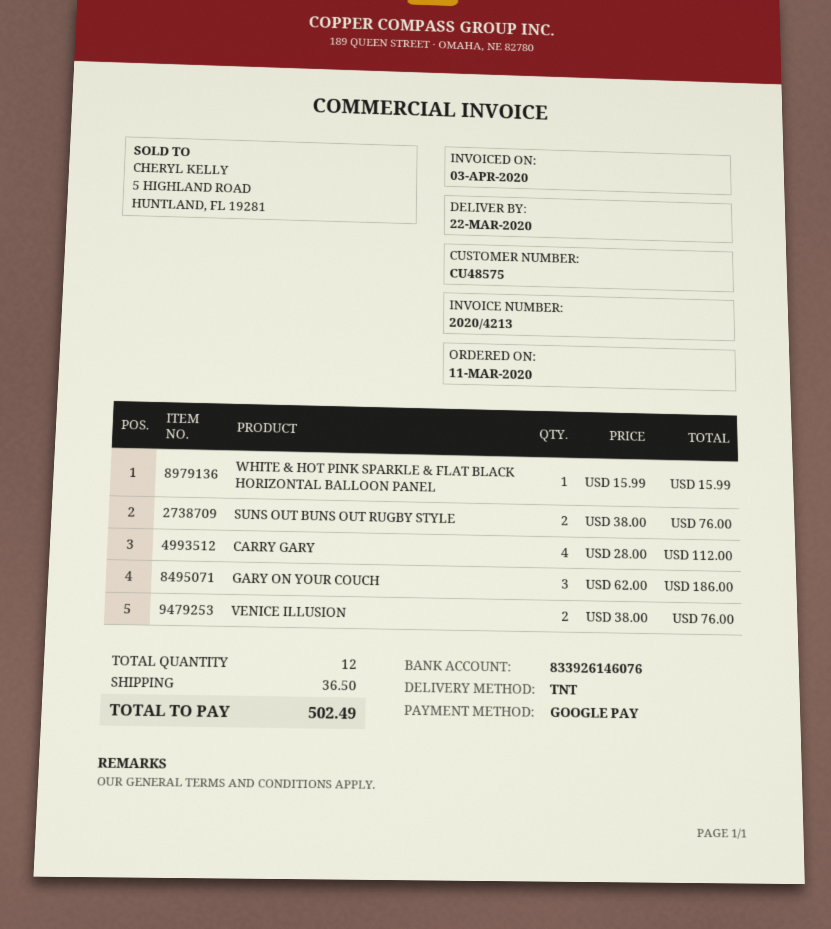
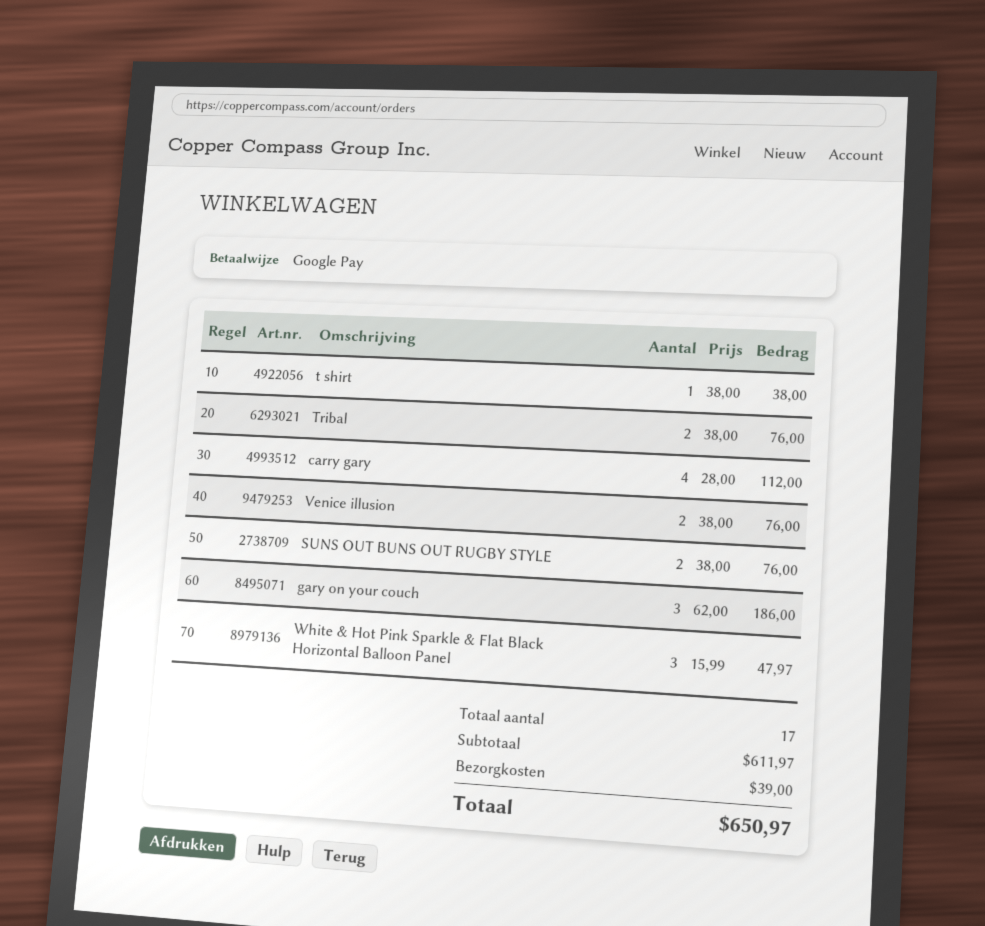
WHITE & HOT PINK SPARKLE & FLAT BLACK HORIZONTAL BALLOON PANEL: 1 x 15.99 = 15.99 -> 3 x 15.99 = 47.97
t shirt: none -> 1 x 38.00 = 38.00
Tribal: none -> 2 x 38.00 = 76.00
total quantity: 12 -> 17
shipping: 36.50 -> 39.00
total: 502.49 -> 650.97

